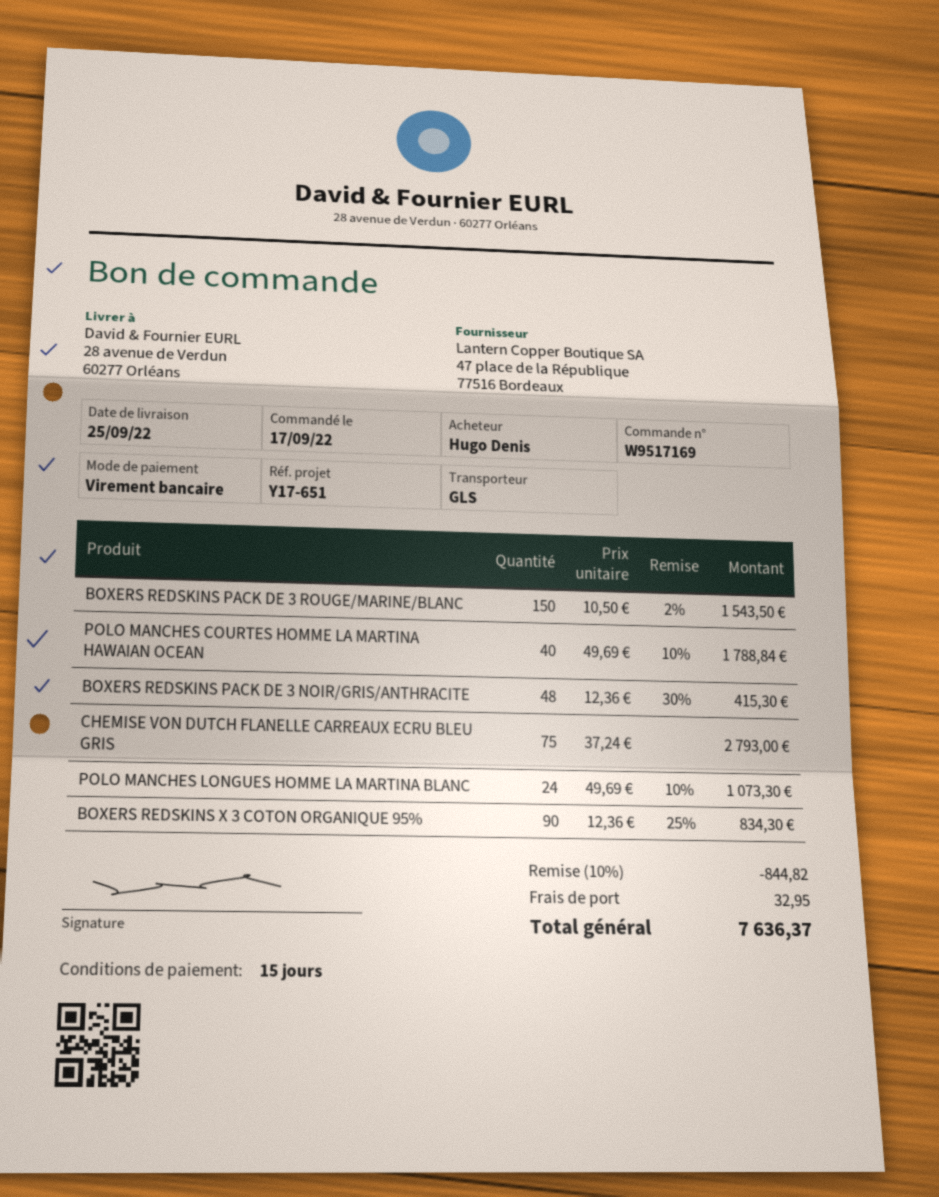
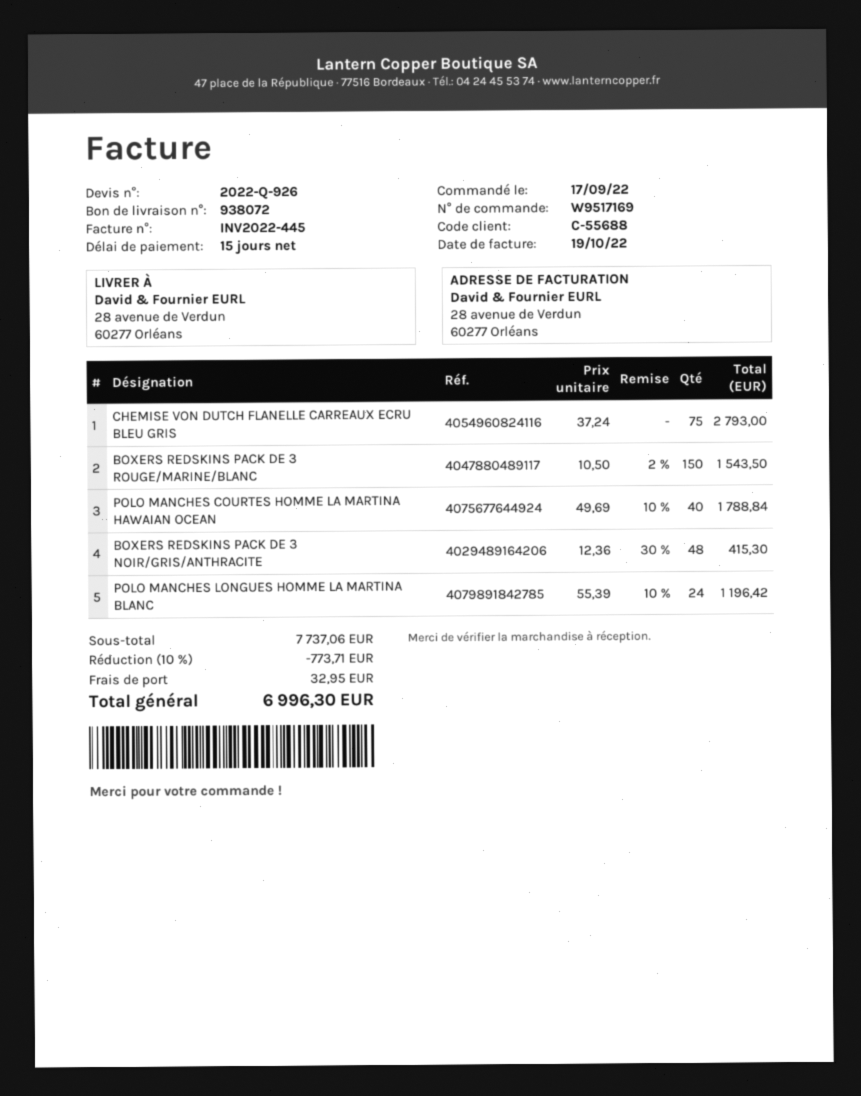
POLO MANCHES LONGUES HOMME LA MARTINA BLANC: 24 x 49.69 - 10% = 1073.30 -> 24 x 55.39 - 10% = 1196.42
BOXERS REDSKINS X 3 COTON ORGANIQUE 95%: 90 x 12.36 - 25% = 834.30 -> none
discount: 10% = 844.82 -> 10% = 773.71
total: 7636.37 -> 6996.30

